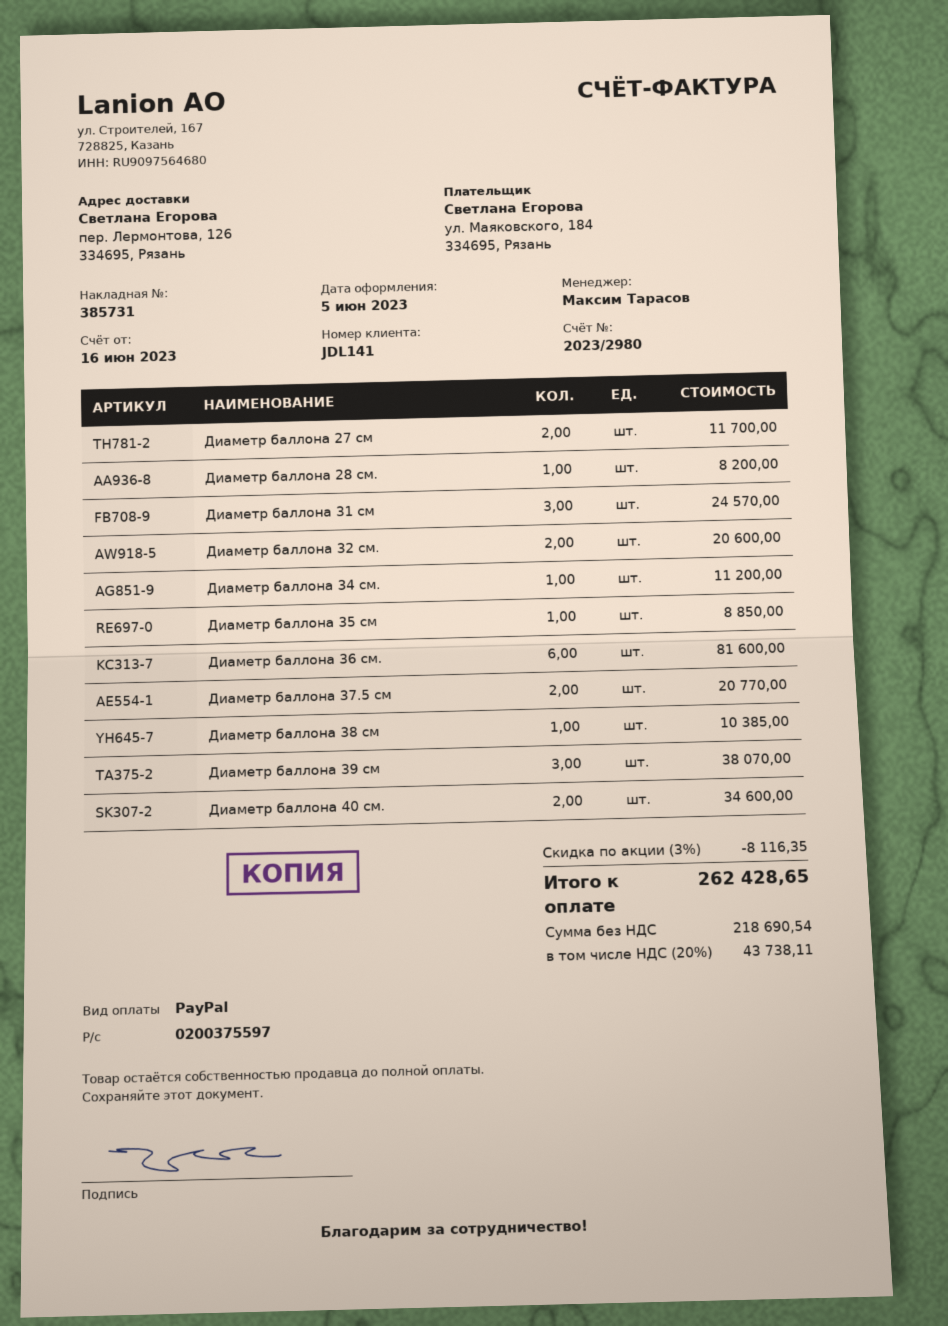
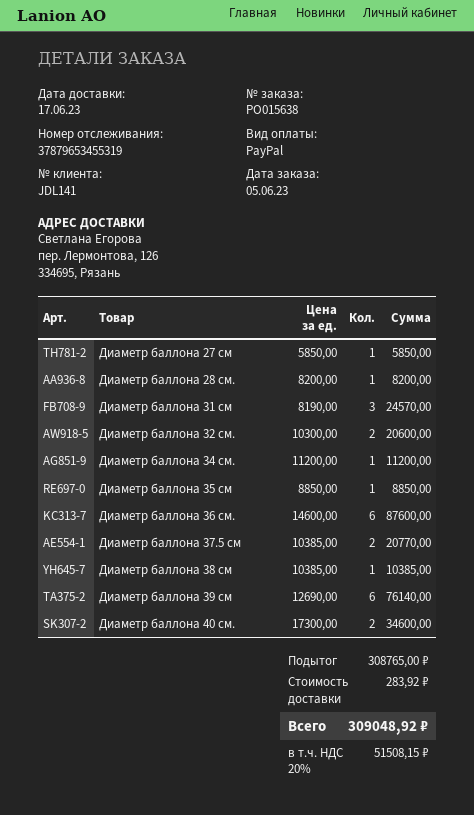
Диаметр баллона 27 см: 2 for 11700.00 -> 1 for 5850.00
Диаметр баллона 36 см.: 6 for 81600.00 -> 6 for 87600.00
Диаметр баллона 39 см: 3 for 38070.00 -> 6 for 76140.00
discount: 3% = 8116.35 -> none
shipping: none -> 283.92
tax: 20% = 43738.11 -> 20% = 51508.15
total: 262428.65 -> 309048.92

